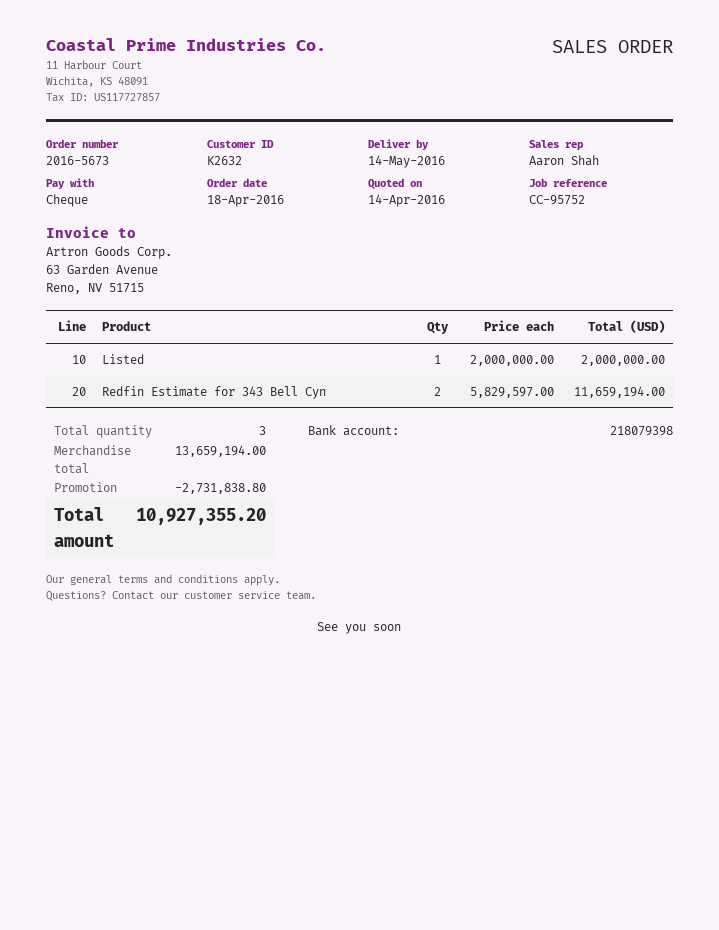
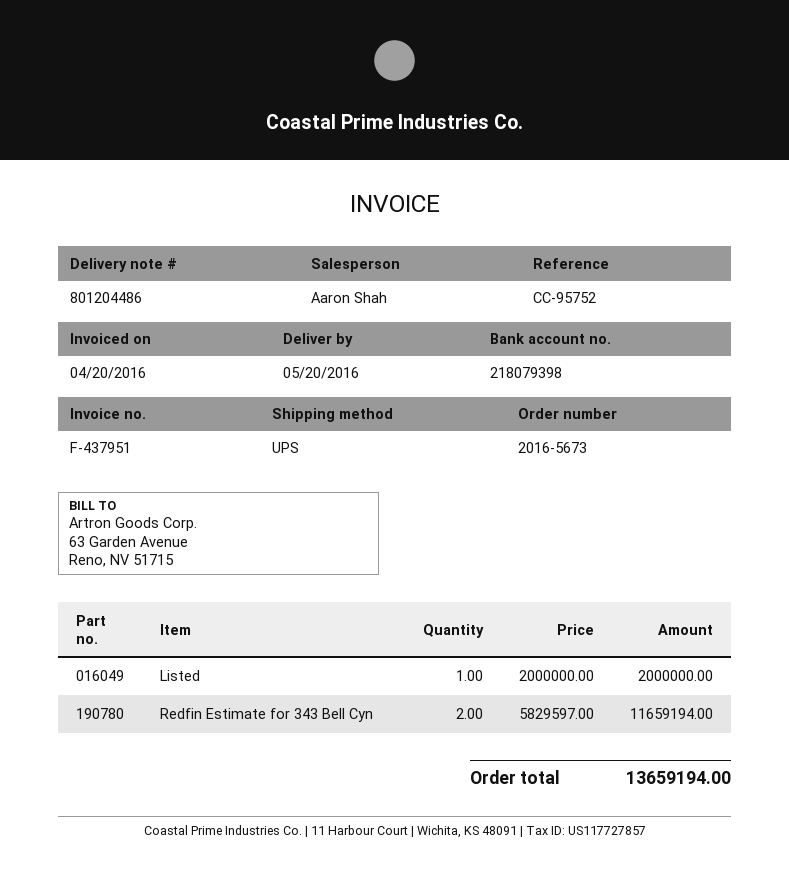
delivery date: 2016-05-14 -> 2016-05-20
discount: 2731838.80 -> none
total: 10927355.20 -> 13659194.00

